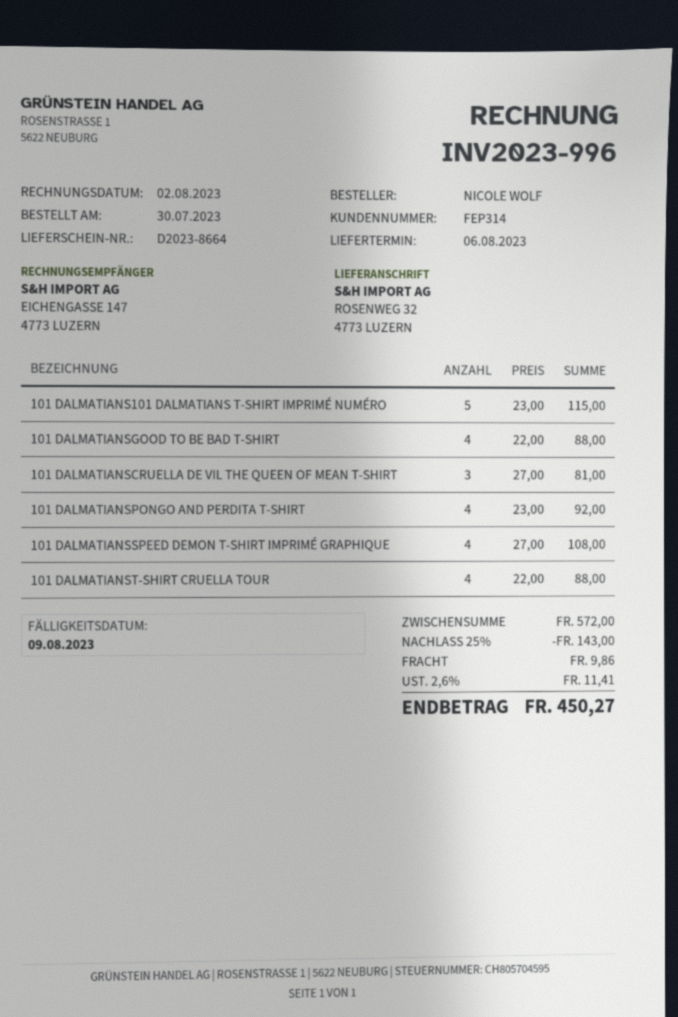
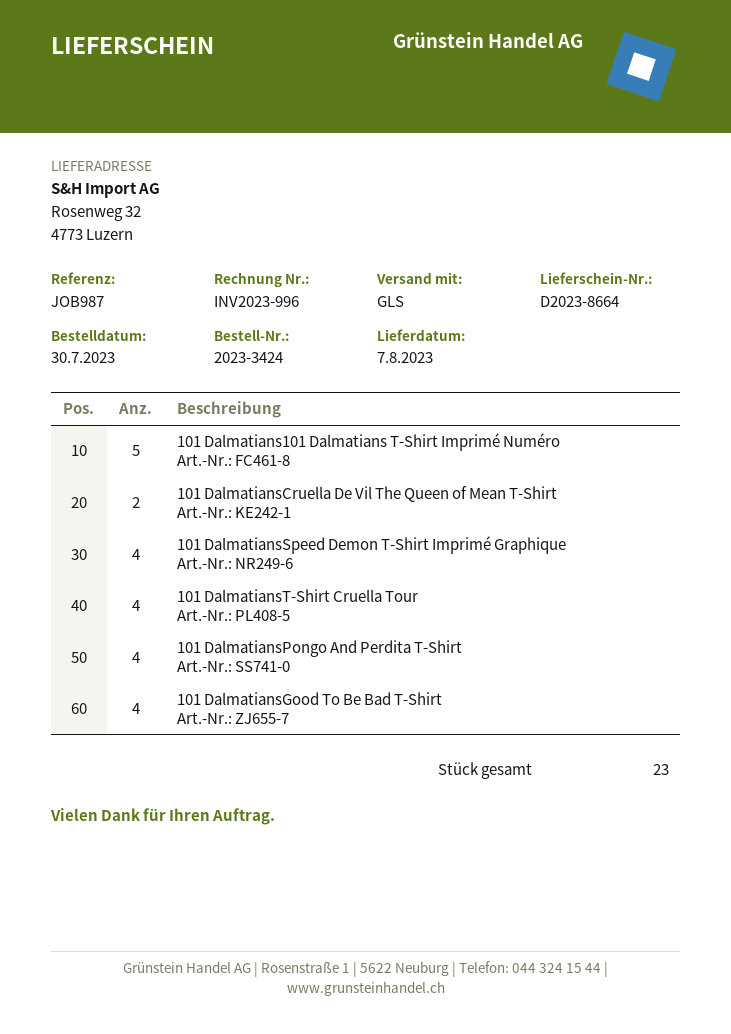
delivery date: 2023-08-06 -> 2023-08-07
101 DALMATIANSCRUELLA DE VIL THE QUEEN OF MEAN T-SHIRT: 3 -> 2

